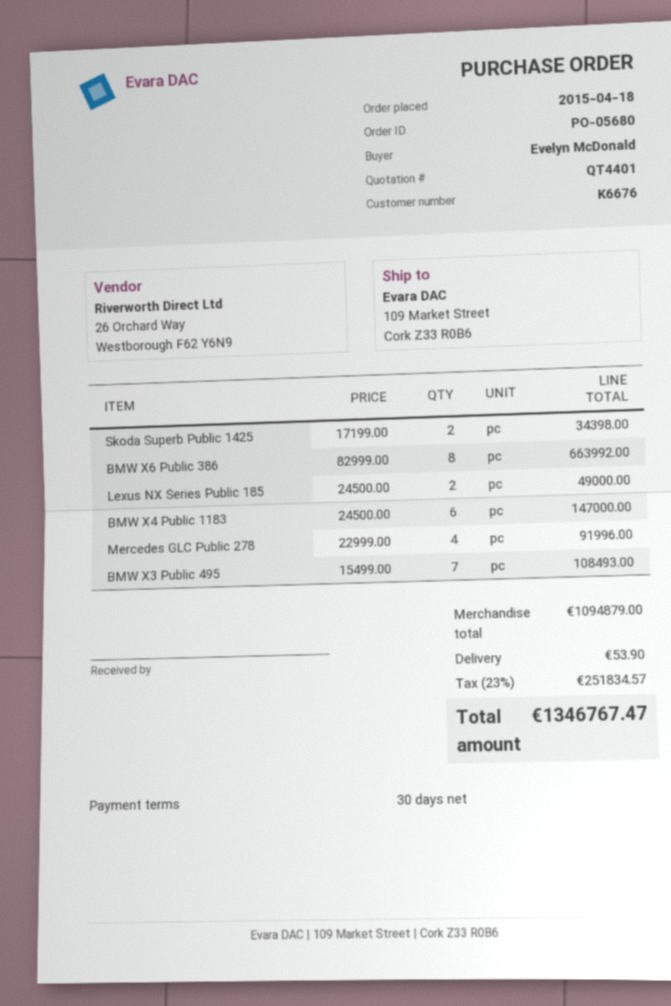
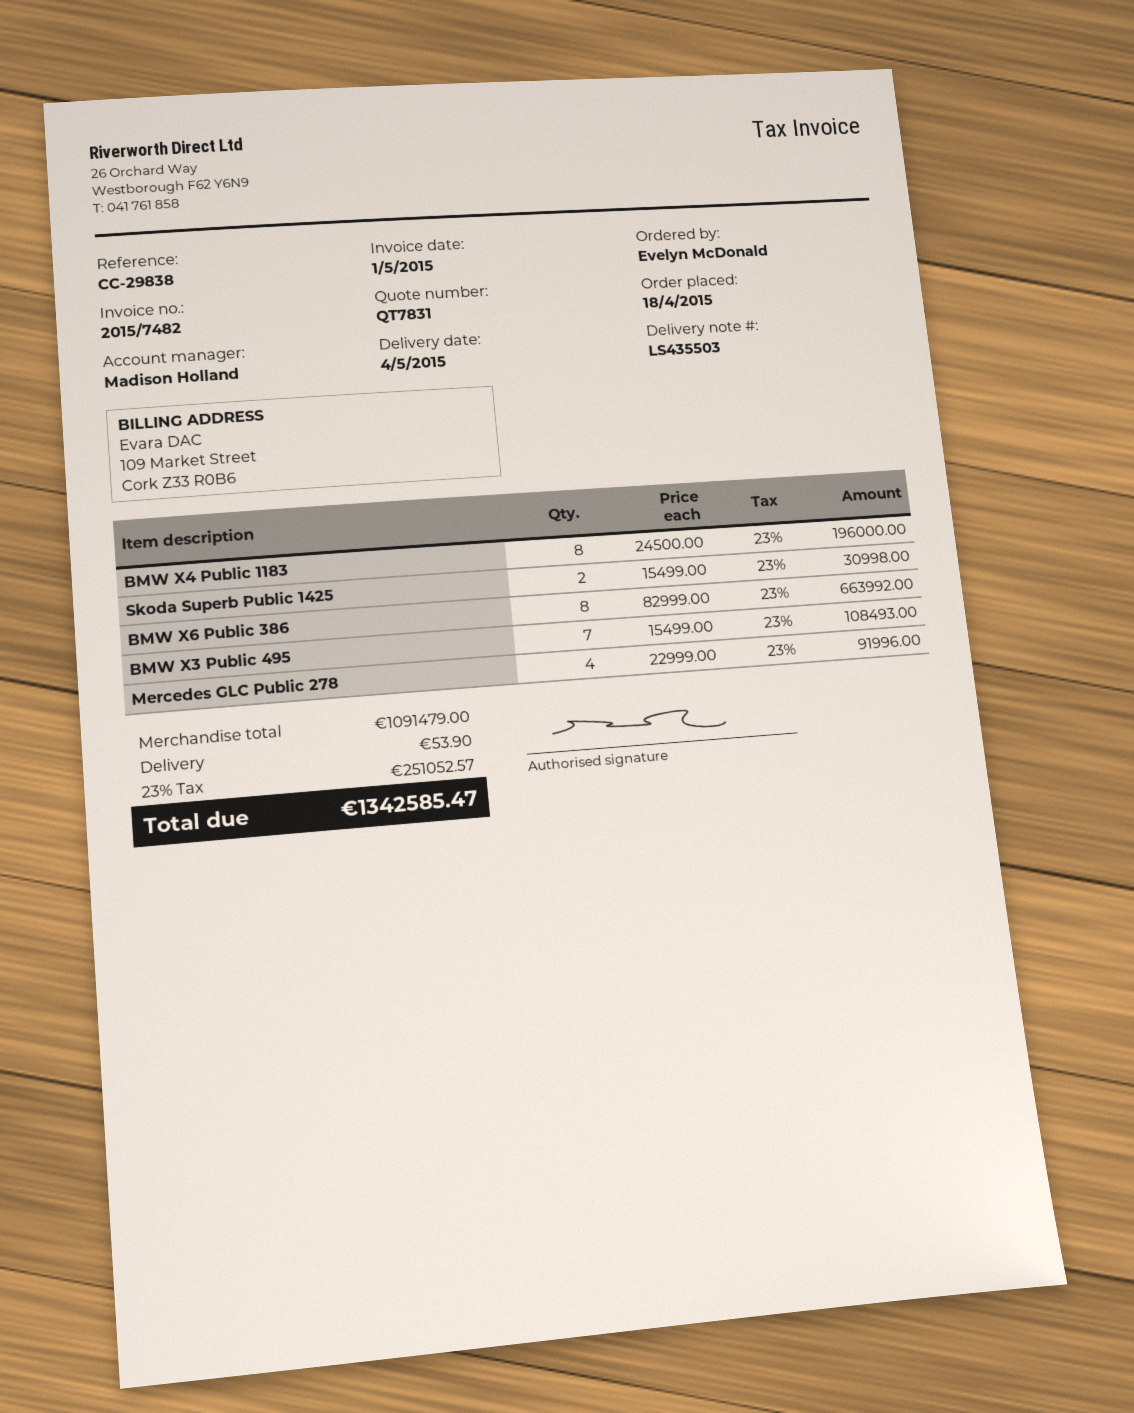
quote number: QT4401 -> QT7831
Skoda Superb Public 1425: 2 x 17199.00 = 34398.00 -> 2 x 15499.00 = 30998.00
Lexus NX Series Public 185: 2 x 24500.00 = 49000.00 -> none
BMW X4 Public 1183: 6 x 24500.00 = 147000.00 -> 8 x 24500.00 = 196000.00
subtotal: 1094879.00 -> 1091479.00
tax: 23% = 251834.57 -> 23% = 251052.57
total: 1346767.47 -> 1342585.47

